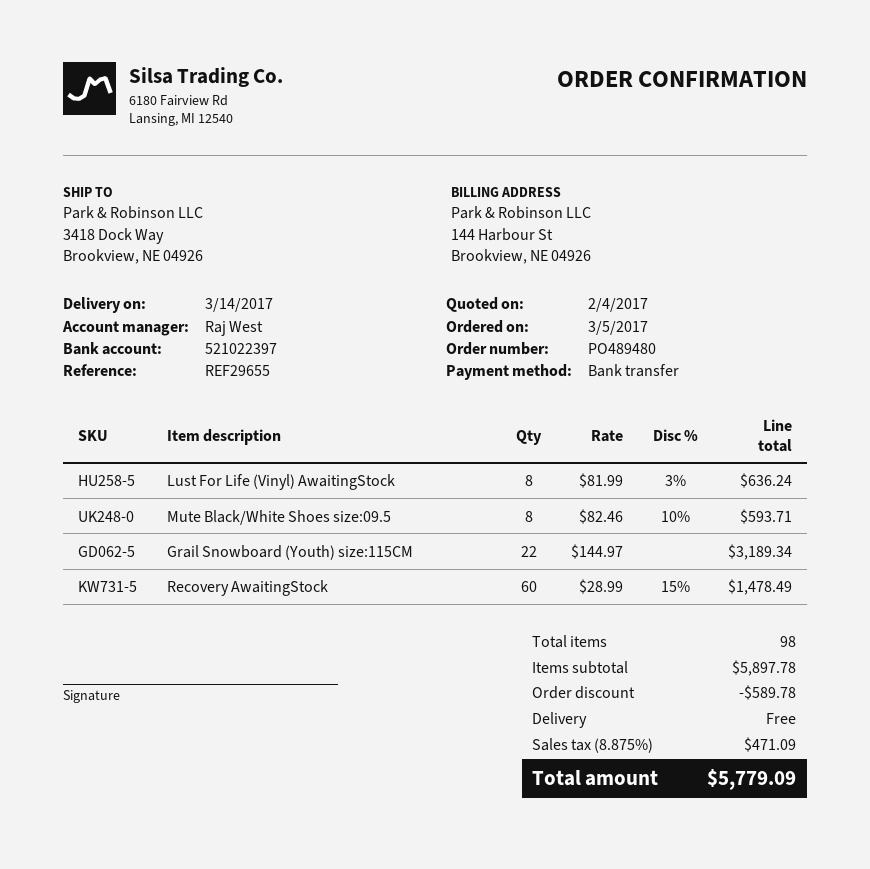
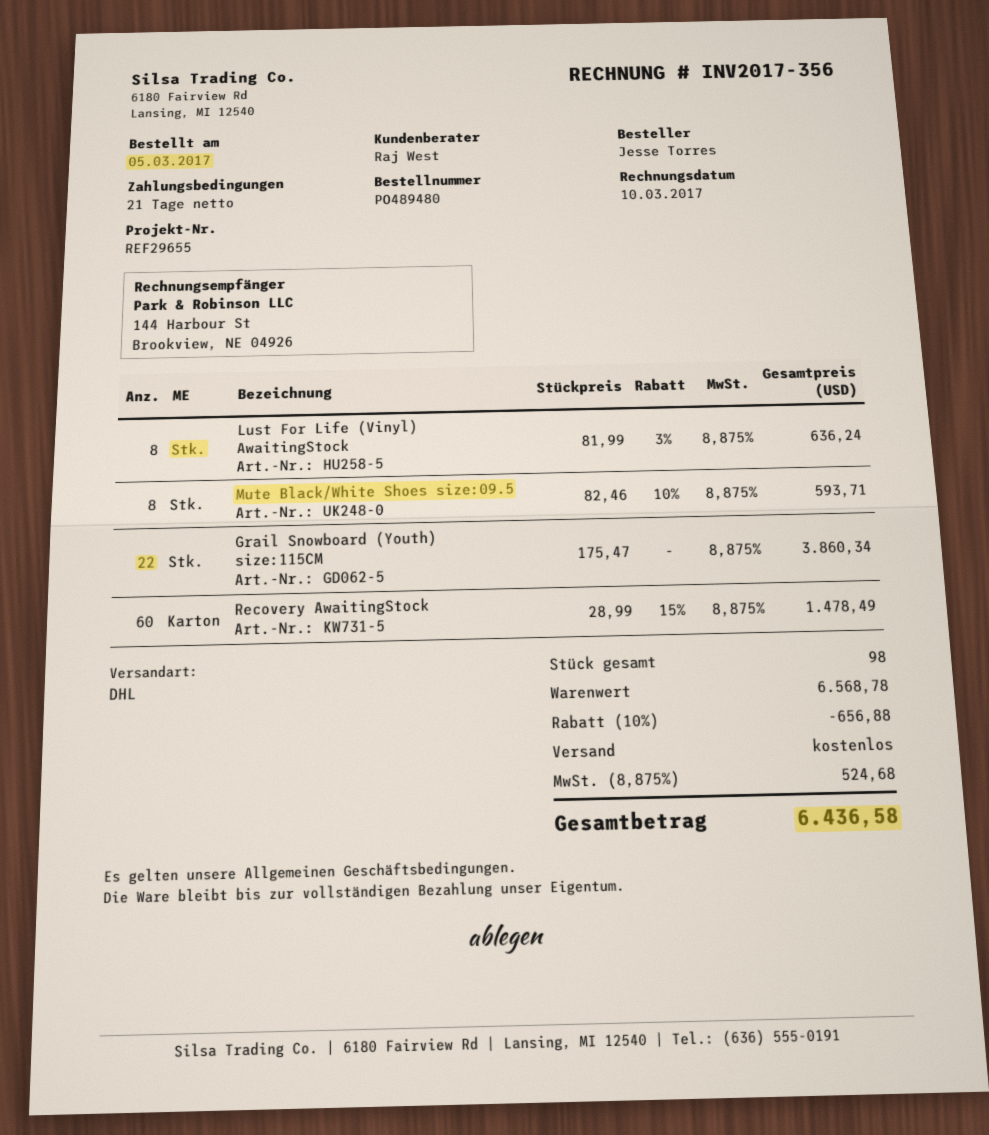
Grail Snowboard (Youth) size:115CM: 22 x 144.97 = 3189.34 -> 22 x 175.47 = 3860.34
subtotal: 5897.78 -> 6568.78
discount: 589.78 -> 656.88
tax: 8.875% = 471.09 -> 8.875% = 524.68
total: 5779.09 -> 6436.58

